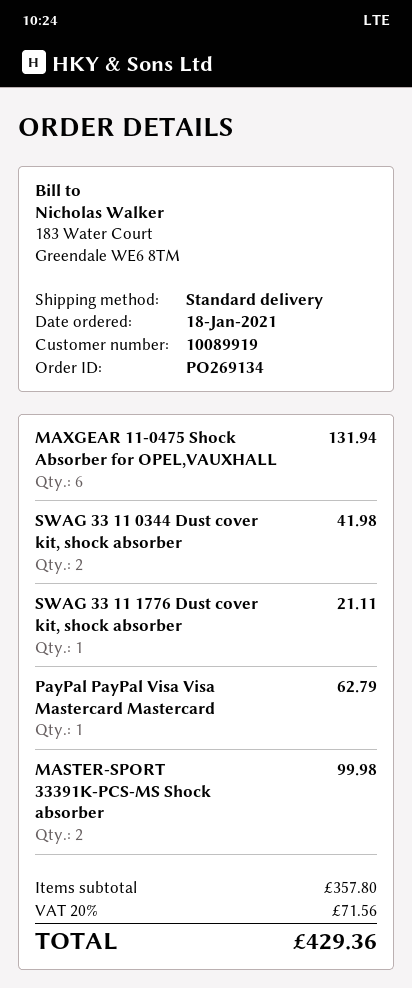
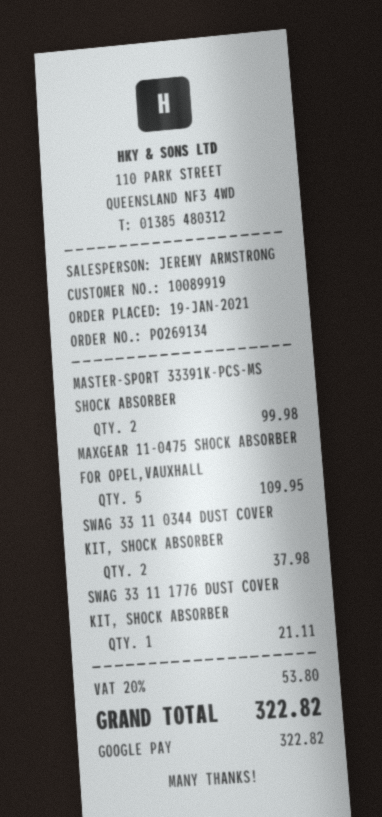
order date: 2021-01-18 -> 2021-01-19
MAXGEAR 11-0475 Shock Absorber for OPEL,VAUXHALL: 6 for 131.94 -> 5 for 109.95
SWAG 33 11 0344 Dust cover kit, shock absorber: 2 for 41.98 -> 2 for 37.98
PayPal PayPal Visa Visa Mastercard Mastercard: 1 for 62.79 -> none
tax: 20% = 71.56 -> 20% = 53.80
total: 429.36 -> 322.82

